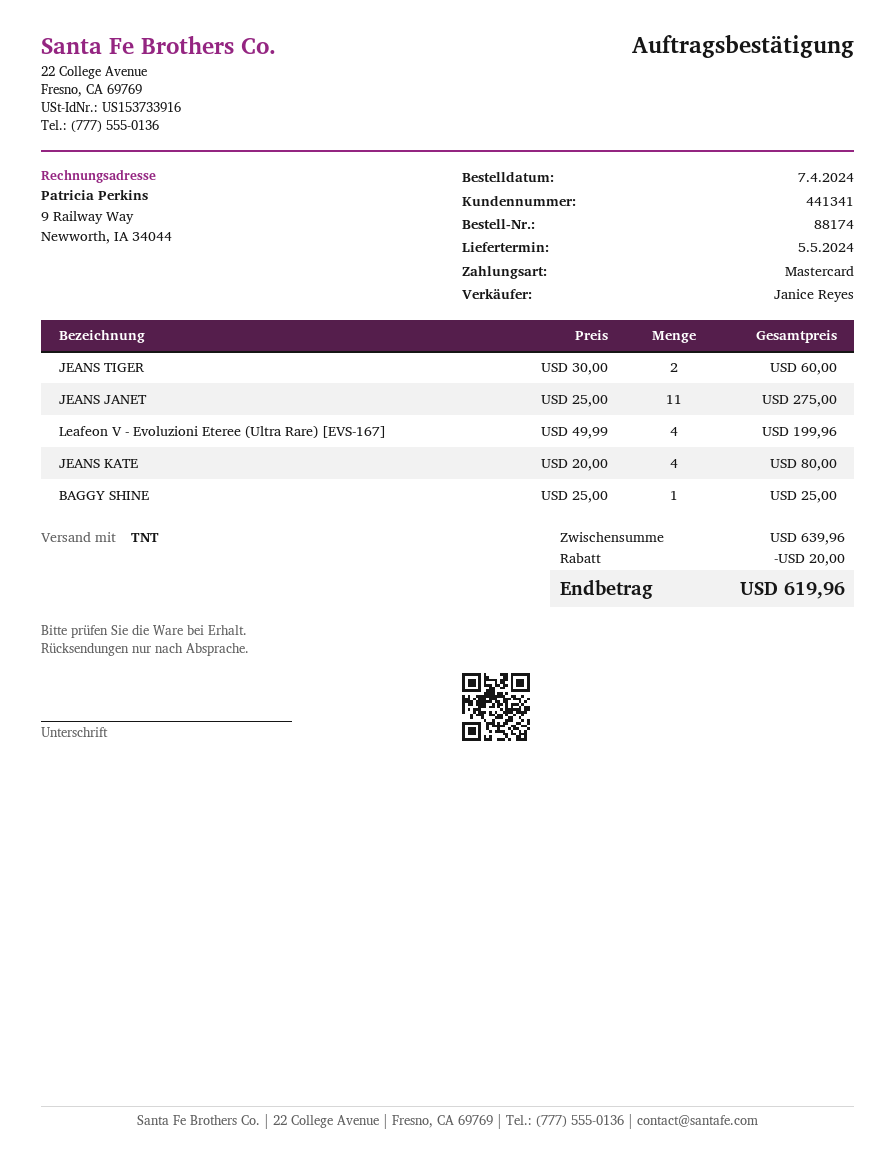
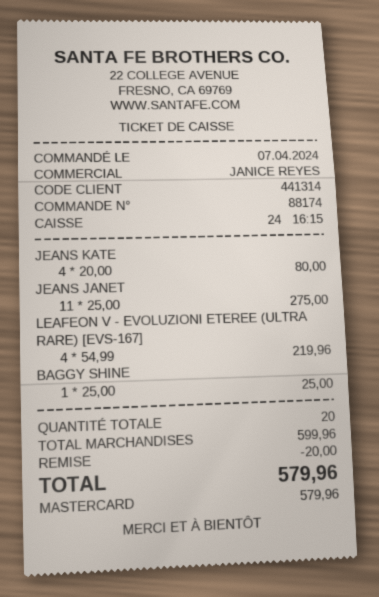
customer number: 441341 -> 441314
JEANS TIGER: 2 x 30.00 = 60.00 -> none
Leafeon V - Evoluzioni Eteree (Ultra Rare) [EVS-167]: 4 x 49.99 = 199.96 -> 4 x 54.99 = 219.96
subtotal: 639.96 -> 599.96
total: 619.96 -> 579.96

